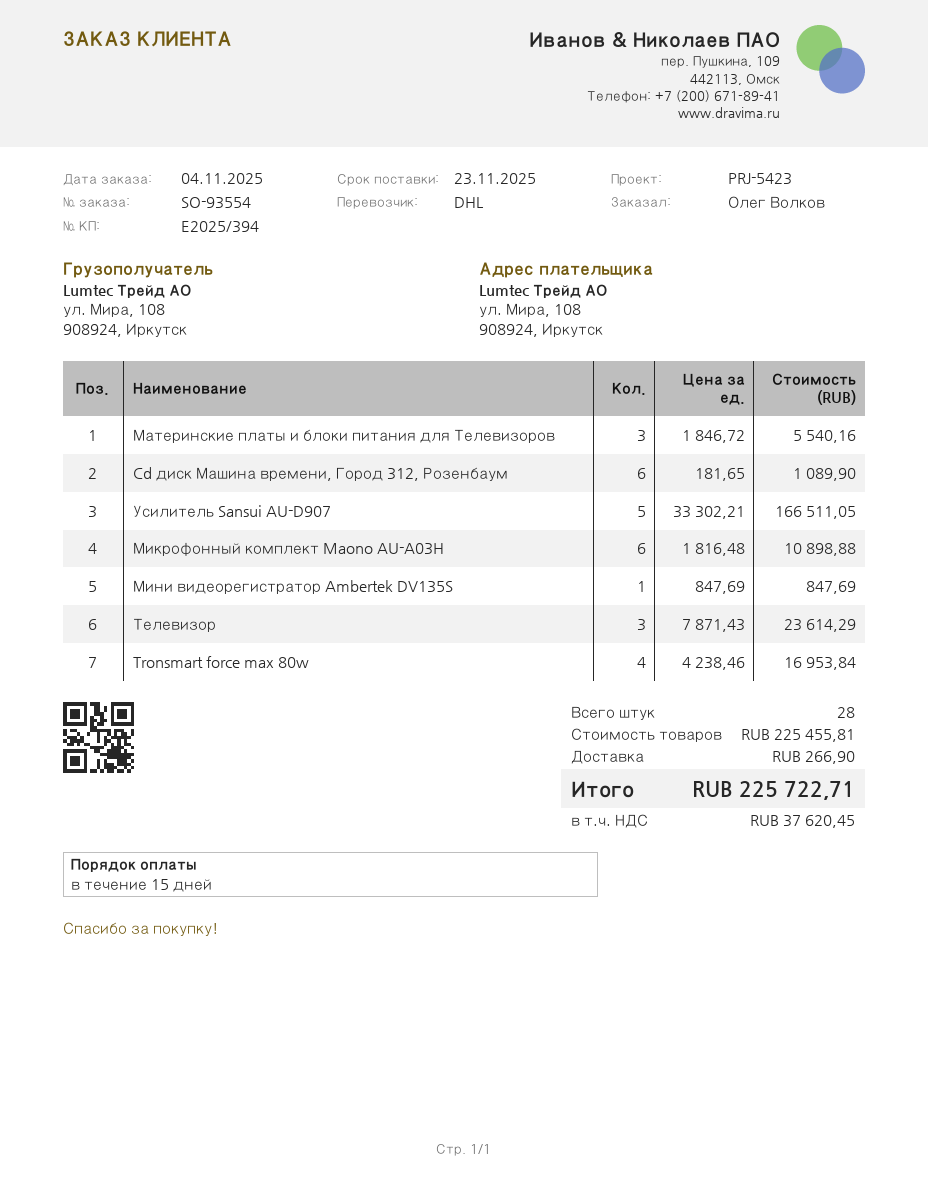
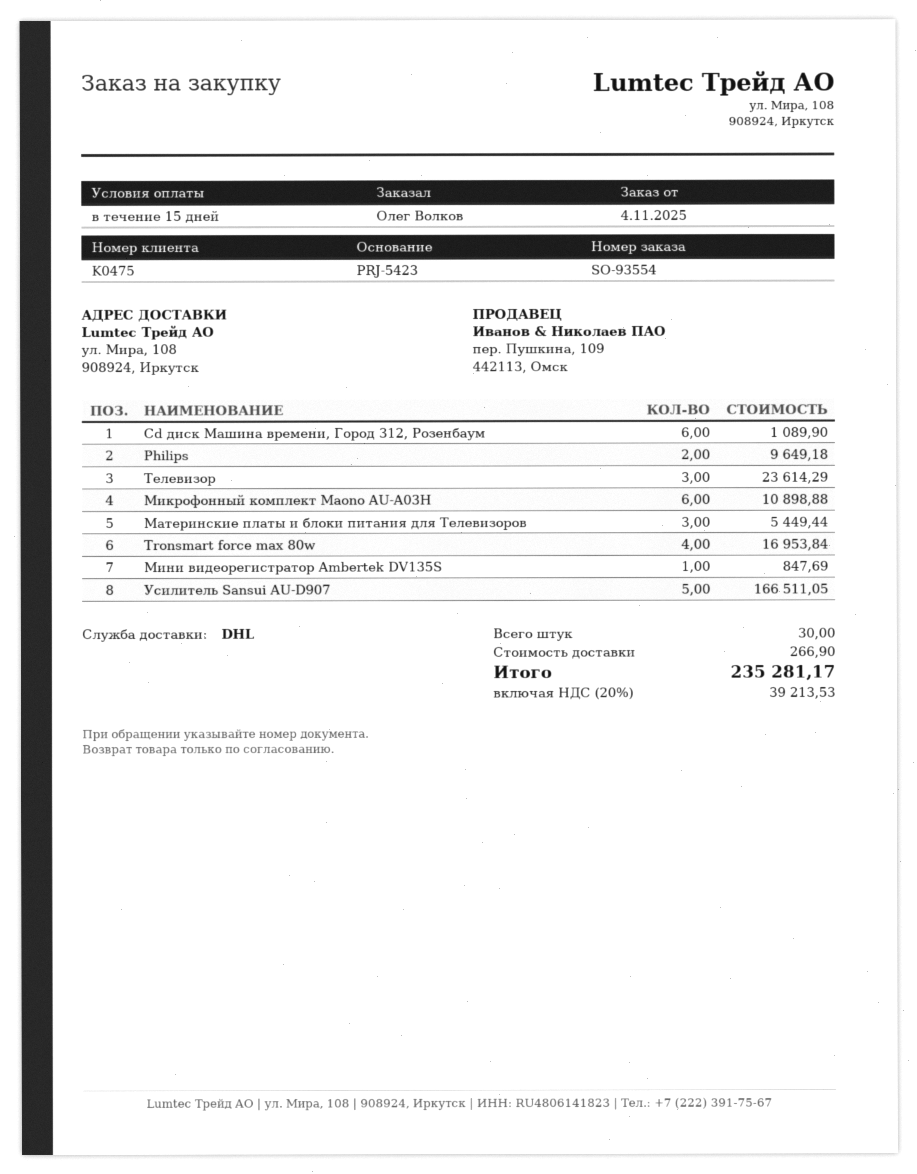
Материнские платы и блоки питания для Телевизоров: 3 for 5540.16 -> 3 for 5449.44
Philips: none -> 2 for 9649.18
total quantity: 28 -> 30
tax: 37620.45 -> 39213.53
total: 225722.71 -> 235281.17

